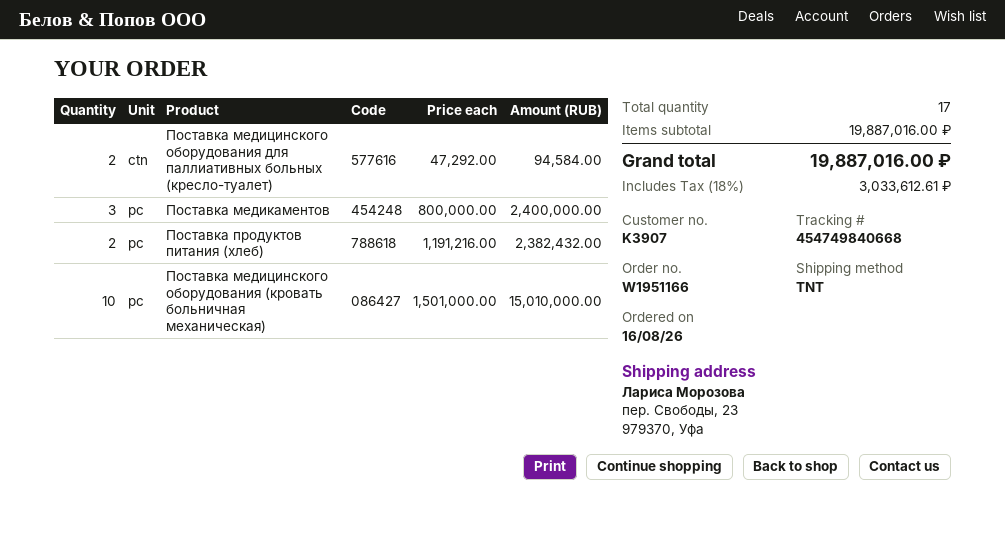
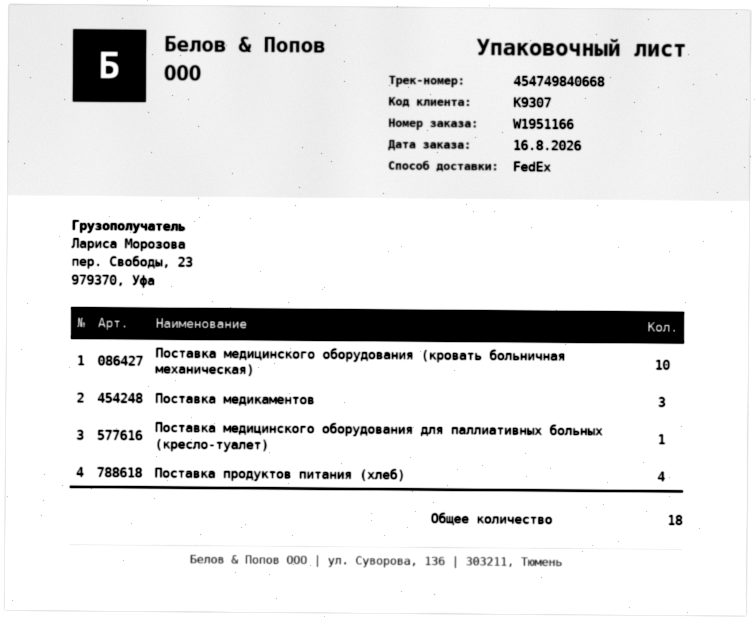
customer number: K3907 -> K9307
shipping method: TNT -> FedEx
Поставка медицинского оборудования для паллиативных больных (кресло-туалет): 2 -> 1
Поставка продуктов питания (хлеб): 2 -> 4
total quantity: 17 -> 18

